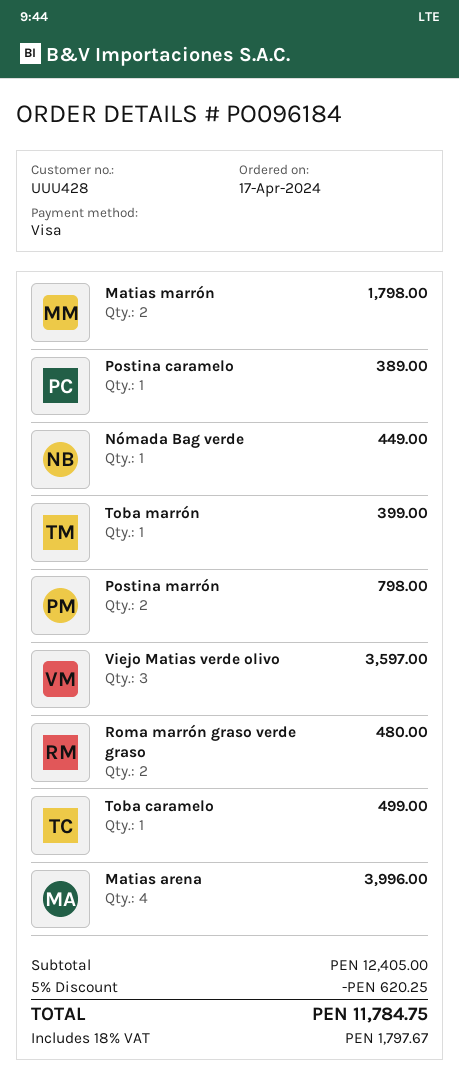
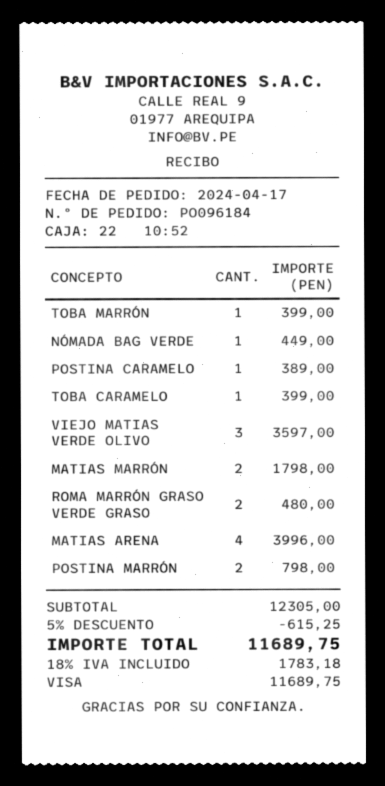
Toba caramelo: 1 for 499.00 -> 1 for 399.00
subtotal: 12405.00 -> 12305.00
discount: 5% = 620.25 -> 5% = 615.25
tax: 18% = 1797.67 -> 18% = 1783.18
total: 11784.75 -> 11689.75

